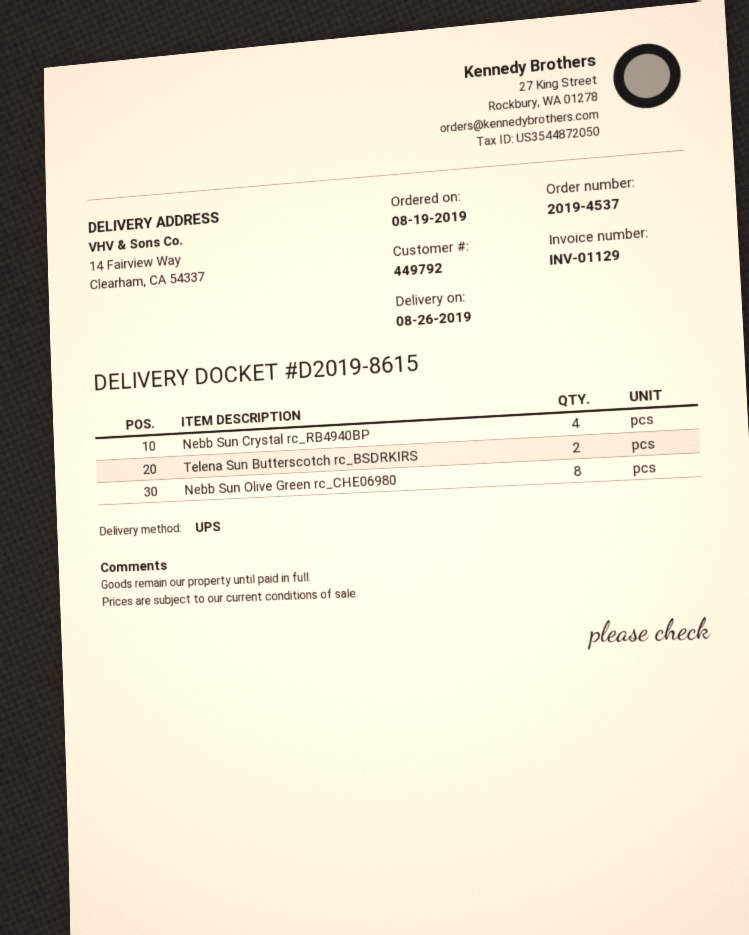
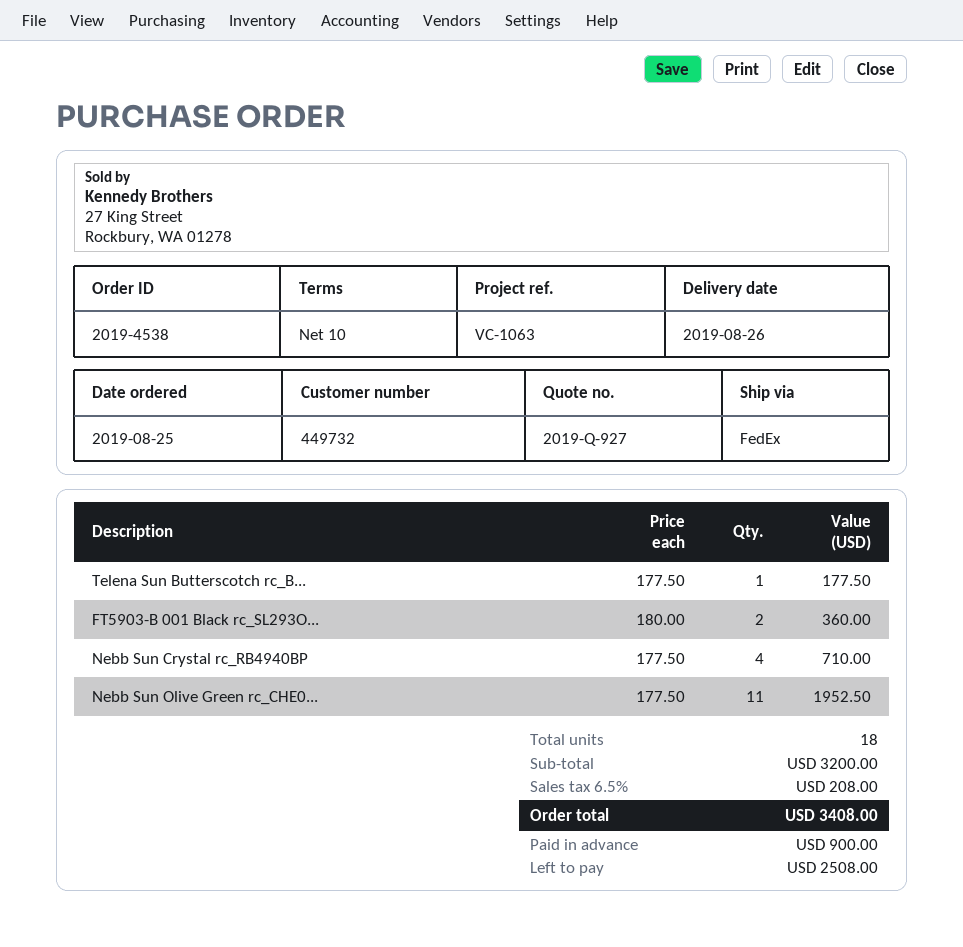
order number: 2019-4537 -> 2019-4538
order date: 2019-08-19 -> 2019-08-25
customer number: 449792 -> 449732
shipping method: UPS -> FedEx
Telena Sun Butterscotch rc_BSDRKIRS: 2 -> 1
Nebb Sun Olive Green rc_CHE06980: 8 -> 11
FT5903-B 001 Black rc_SL293O...: none -> 2

